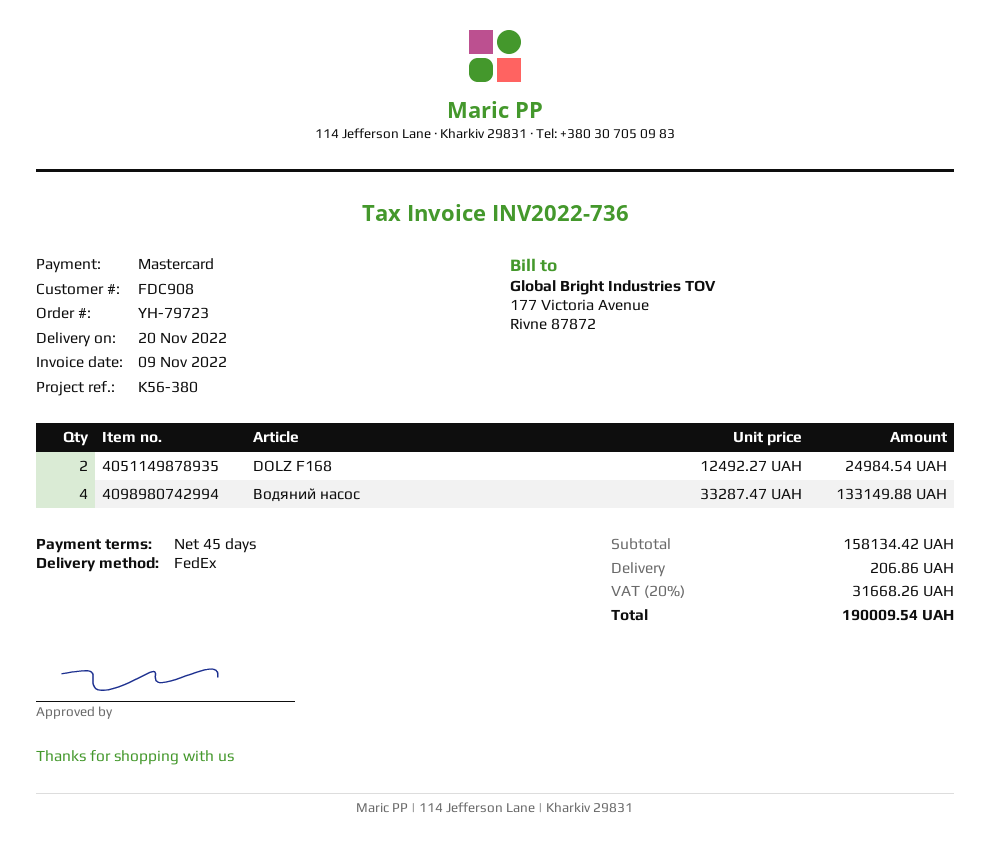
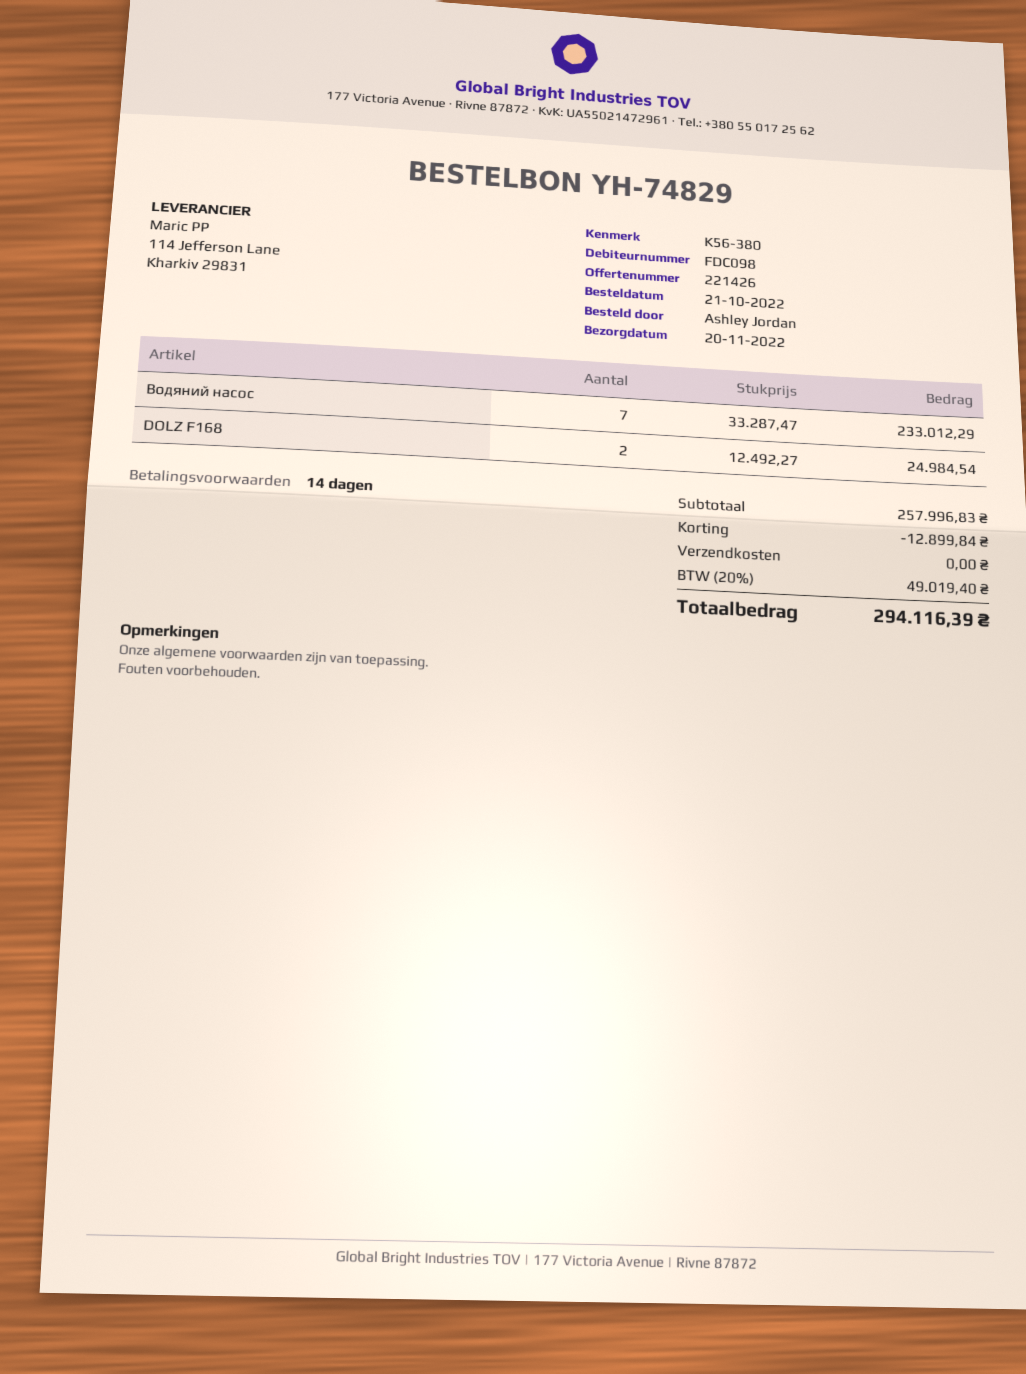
order number: YH-79723 -> YH-74829
payment terms: 45 days -> 14 days
customer number: FDC908 -> FDC098
Водяний насос: 4 x 33287.47 = 133149.88 -> 7 x 33287.47 = 233012.29
subtotal: 158134.42 -> 257996.83
discount: none -> 12899.84
shipping: 206.86 -> 0.00
tax: 20% = 31668.26 -> 20% = 49019.40
total: 190009.54 -> 294116.39

